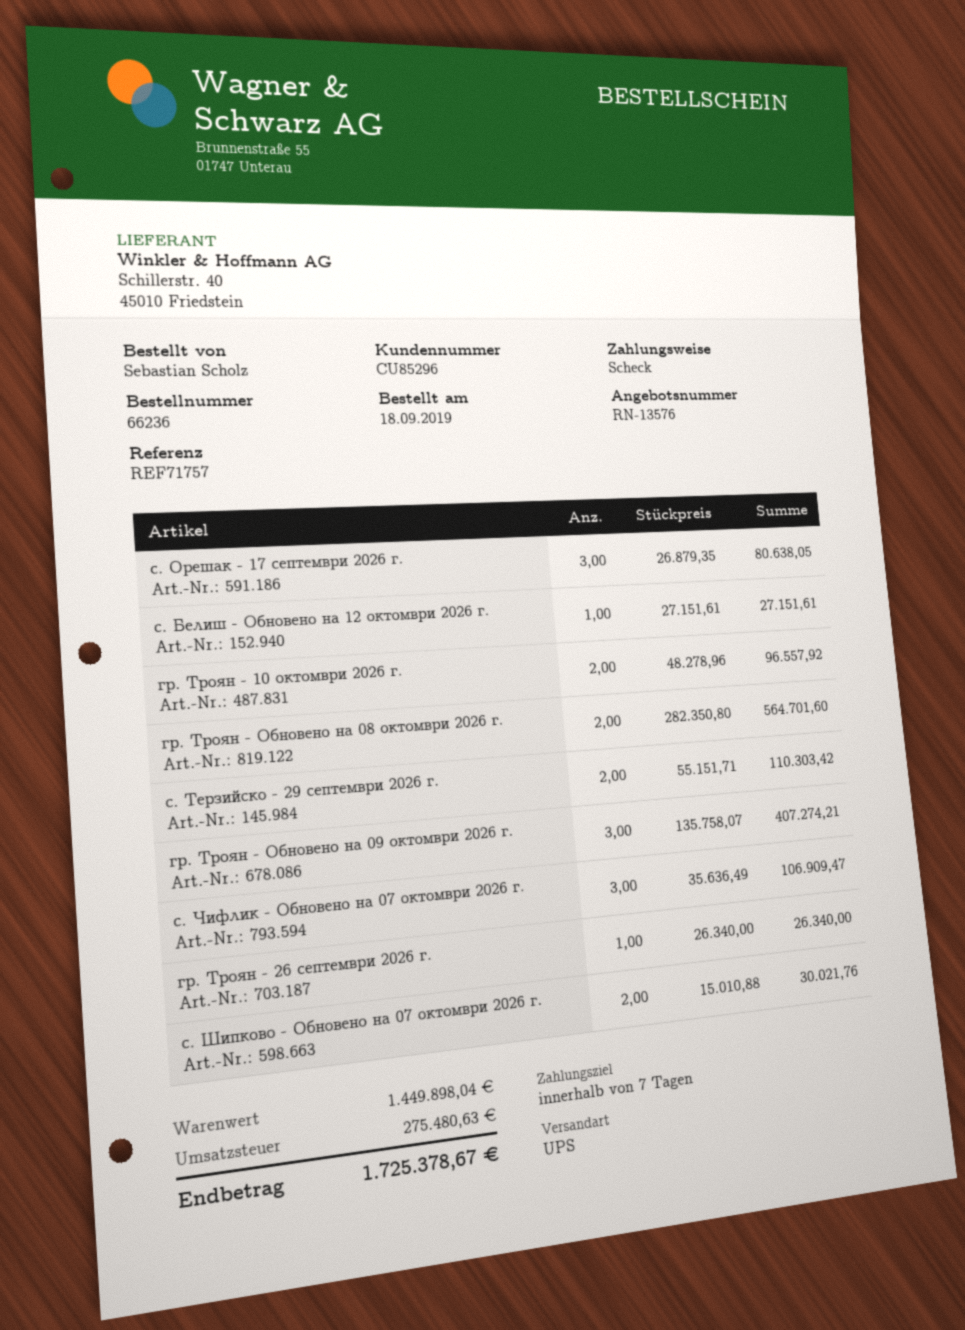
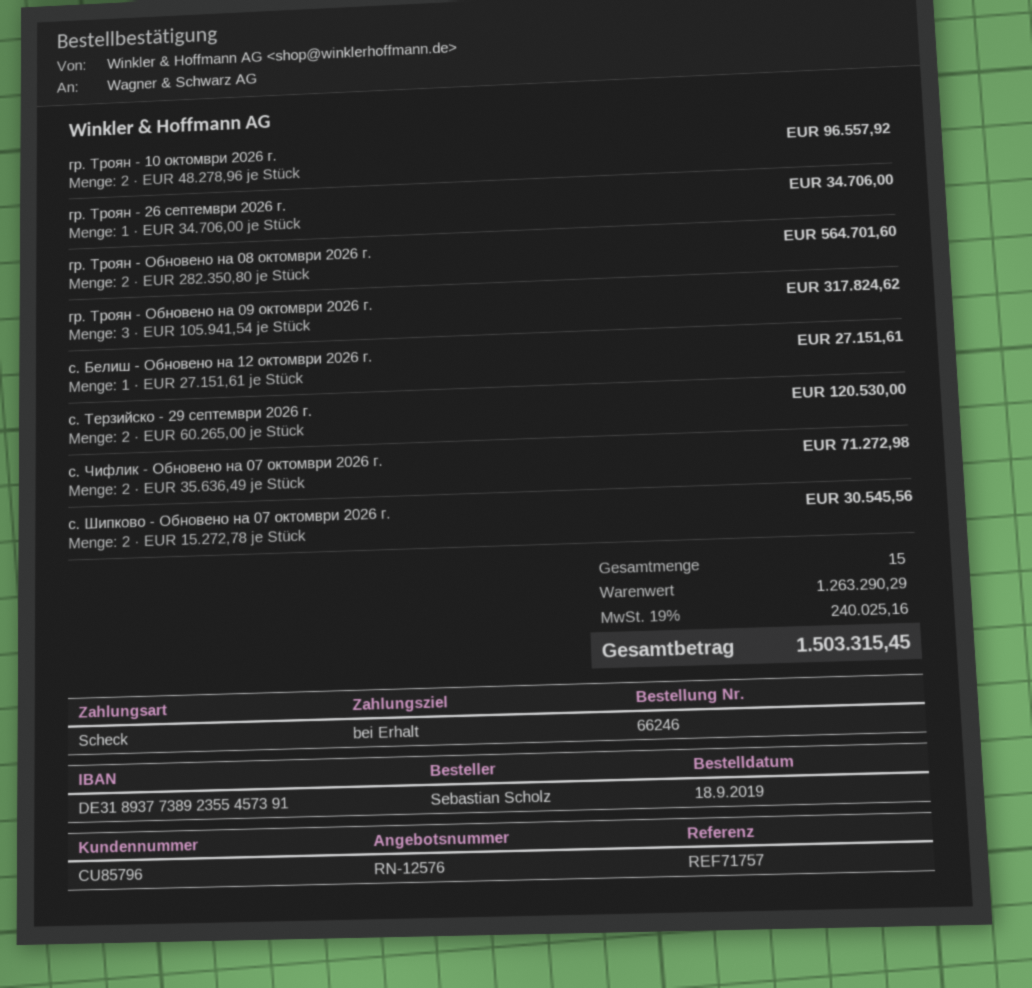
quote number: RN-13576 -> RN-12576
order number: 66236 -> 66246
payment terms: 7 days -> on receipt
customer number: CU85296 -> CU85796
с. Орешак - 17 септември 2026 г.: 3 x 26879.35 = 80638.05 -> none
с. Терзийско - 29 септември 2026 г.: 2 x 55151.71 = 110303.42 -> 2 x 60265.00 = 120530.00
гр. Троян - Обновено на 09 октомври 2026 г.: 3 x 135758.07 = 407274.21 -> 3 x 105941.54 = 317824.62
с. Чифлик - Обновено на 07 октомври 2026 г.: 3 x 35636.49 = 106909.47 -> 2 x 35636.49 = 71272.98
гр. Троян - 26 септември 2026 г.: 1 x 26340.00 = 26340.00 -> 1 x 34706.00 = 34706.00
с. Шипково - Обновено на 07 октомври 2026 г.: 2 x 15010.88 = 30021.76 -> 2 x 15272.78 = 30545.56
subtotal: 1449898.04 -> 1263290.29
tax: 275480.63 -> 240025.16
total: 1725378.67 -> 1503315.45

